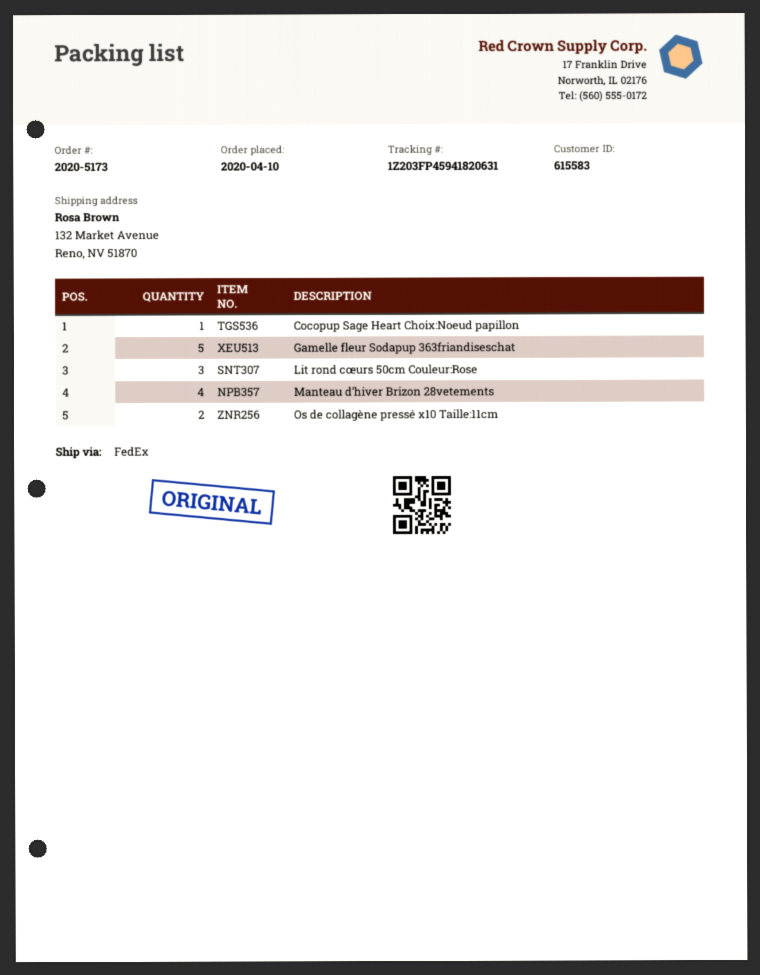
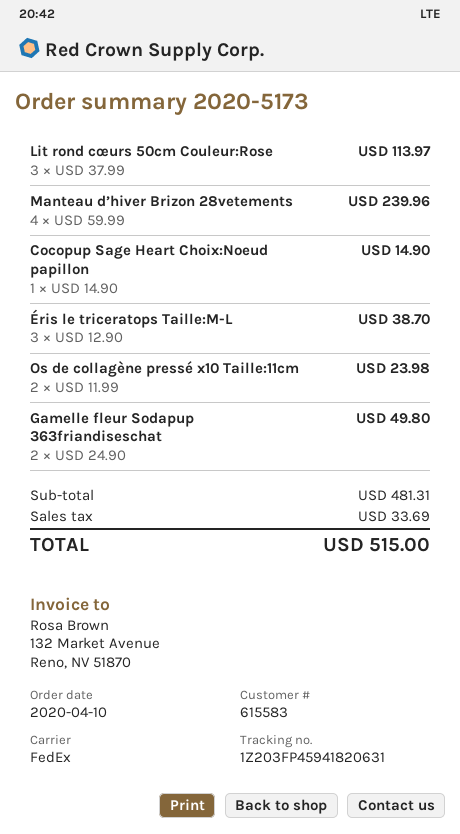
Gamelle fleur Sodapup 363friandiseschat: 5 -> 2
Éris le triceratops Taille:M-L: none -> 3

